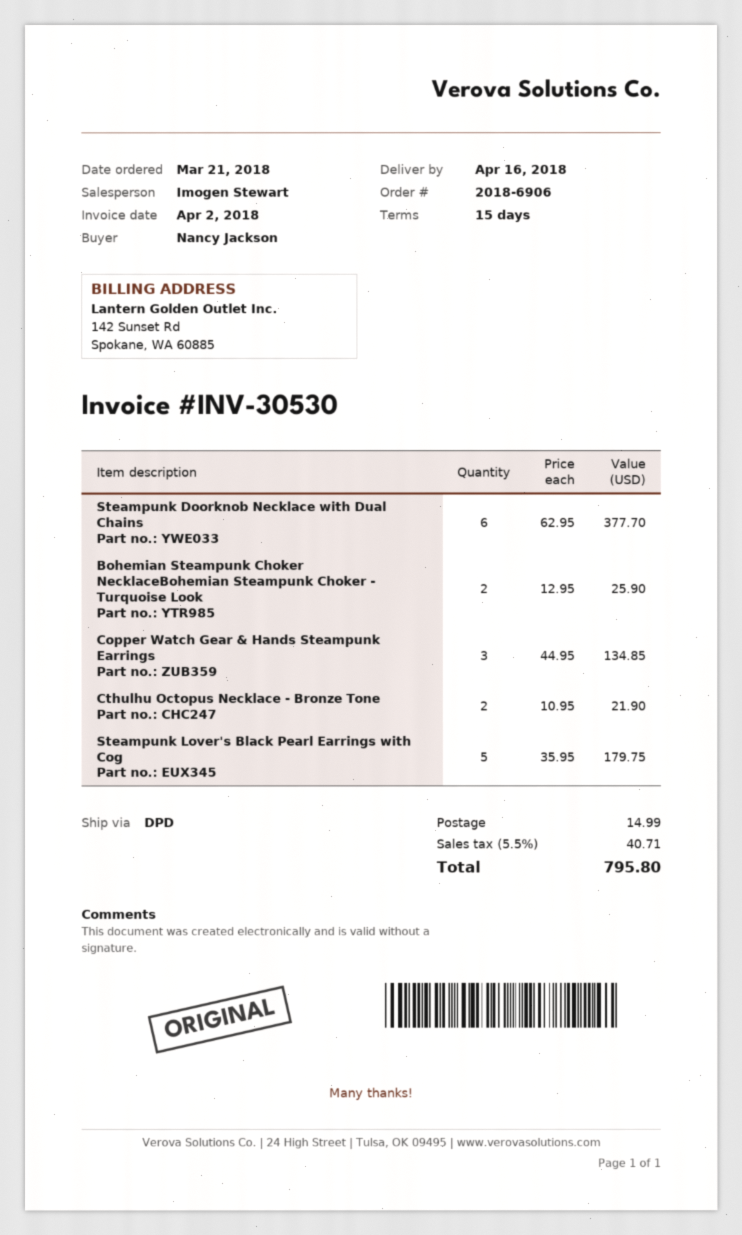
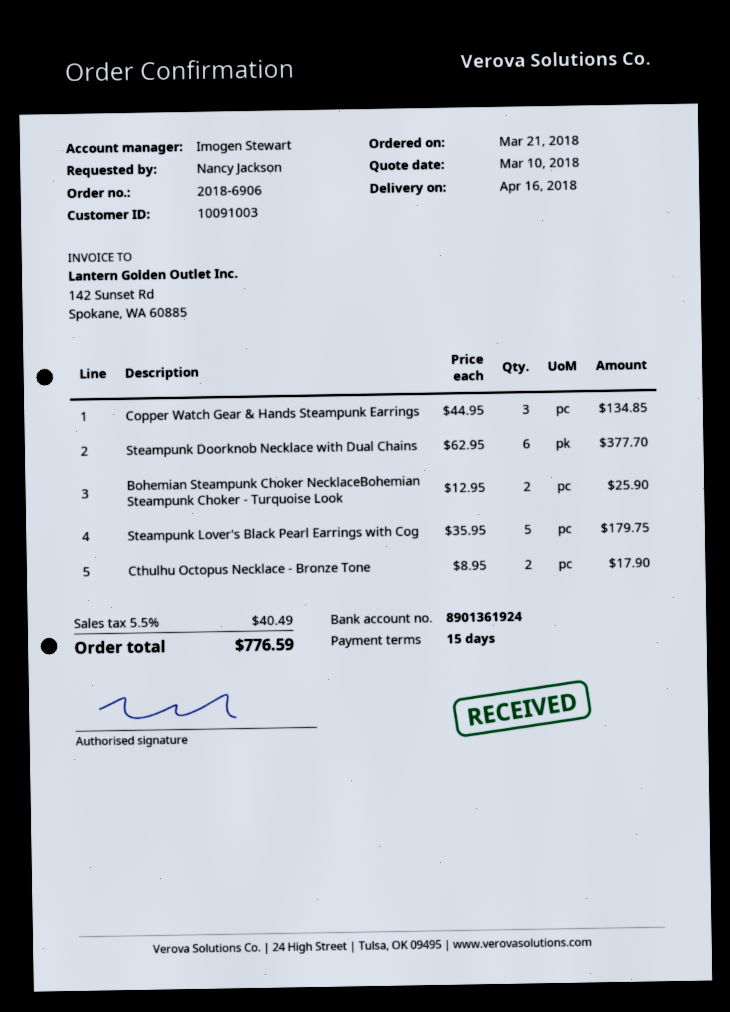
Cthulhu Octopus Necklace - Bronze Tone: 2 x 10.95 = 21.90 -> 2 x 8.95 = 17.90
shipping: 14.99 -> none
tax: 5.5% = 40.71 -> 5.5% = 40.49
total: 795.80 -> 776.59

